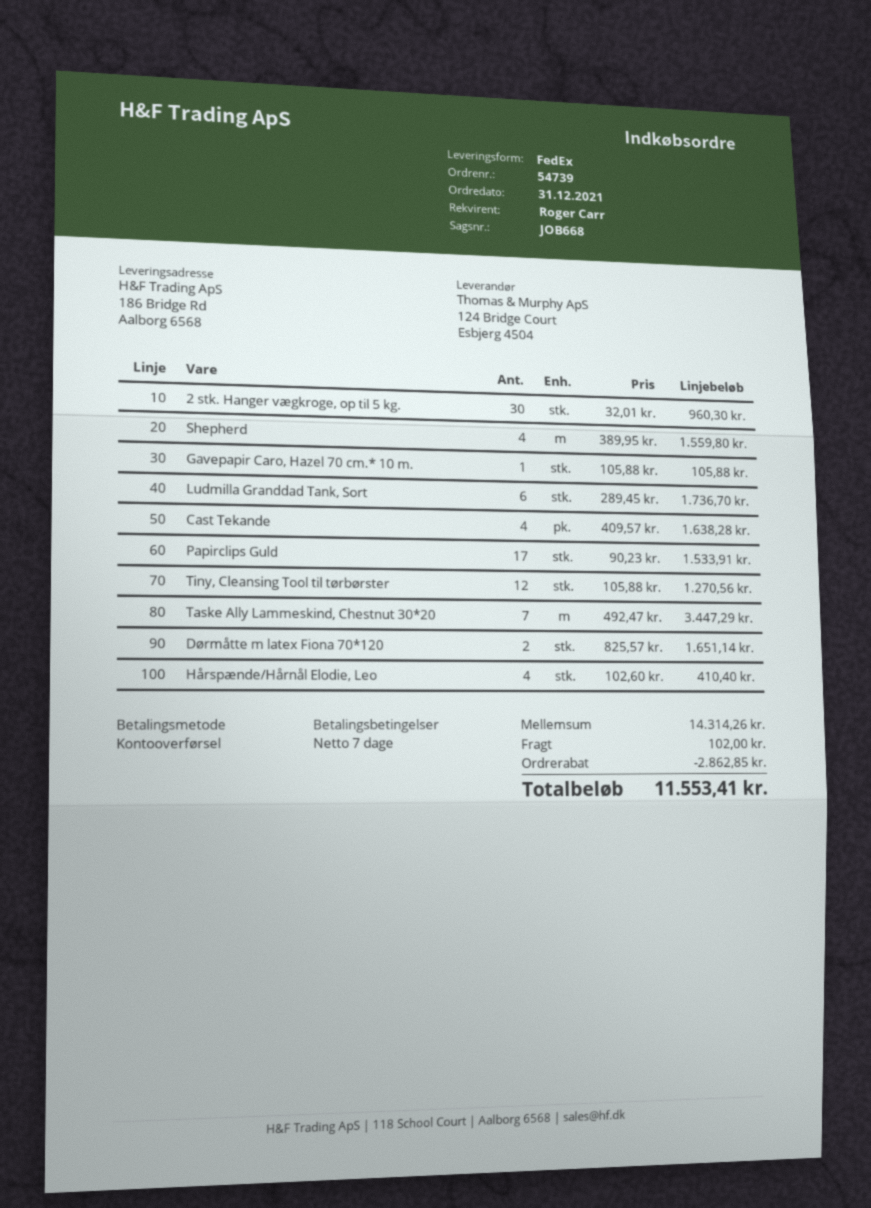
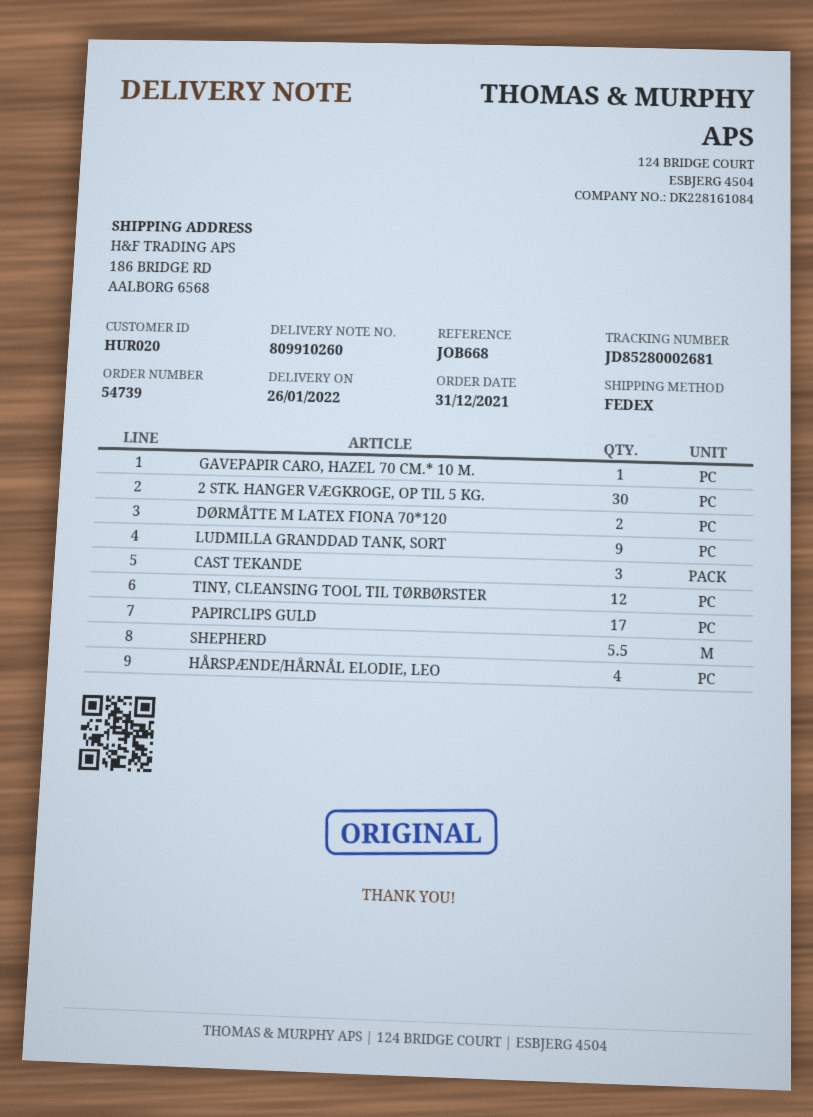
Shepherd: 4 -> 5.5
Ludmilla Granddad Tank, Sort: 6 -> 9
Cast Tekande: 4 -> 3
Taske Ally Lammeskind, Chestnut 30*20: 7 -> none

